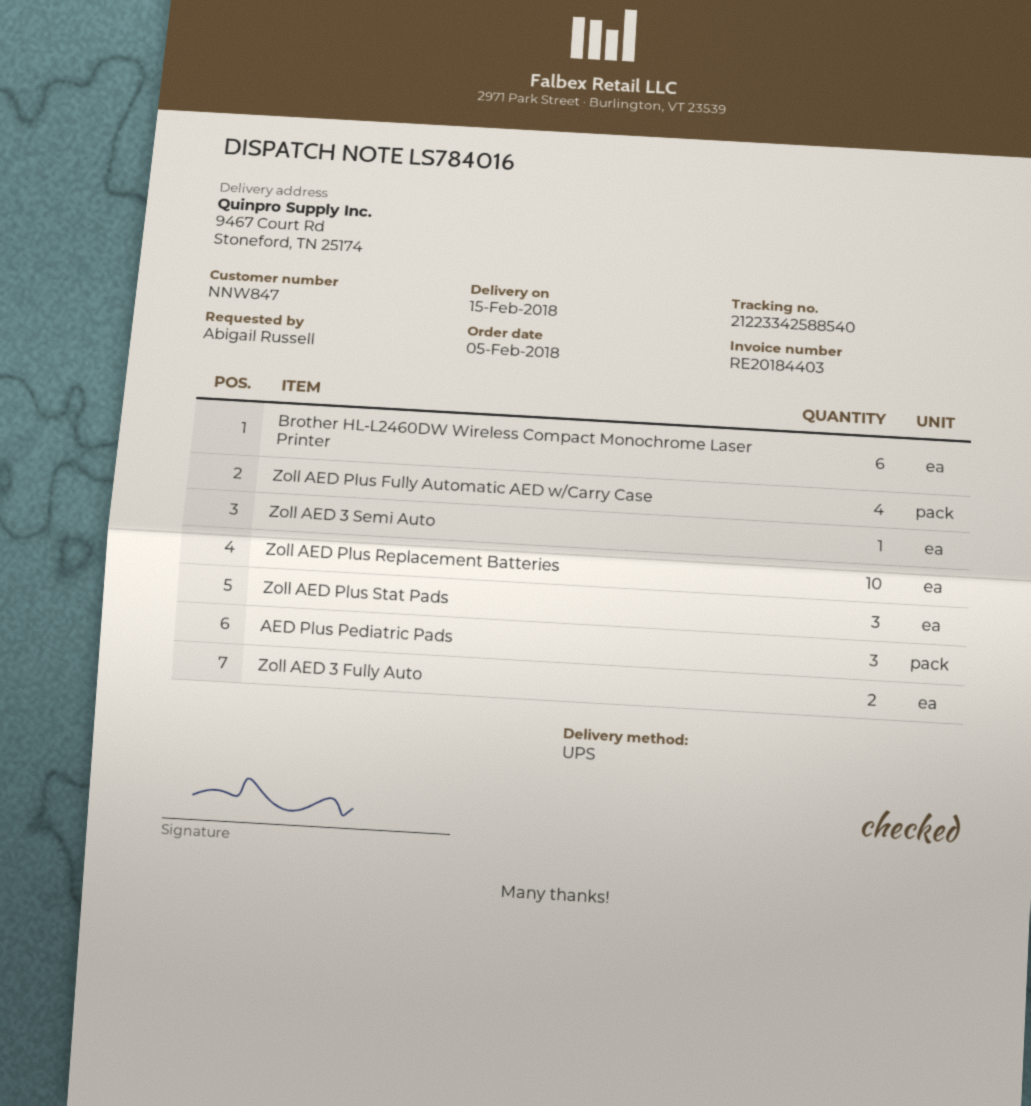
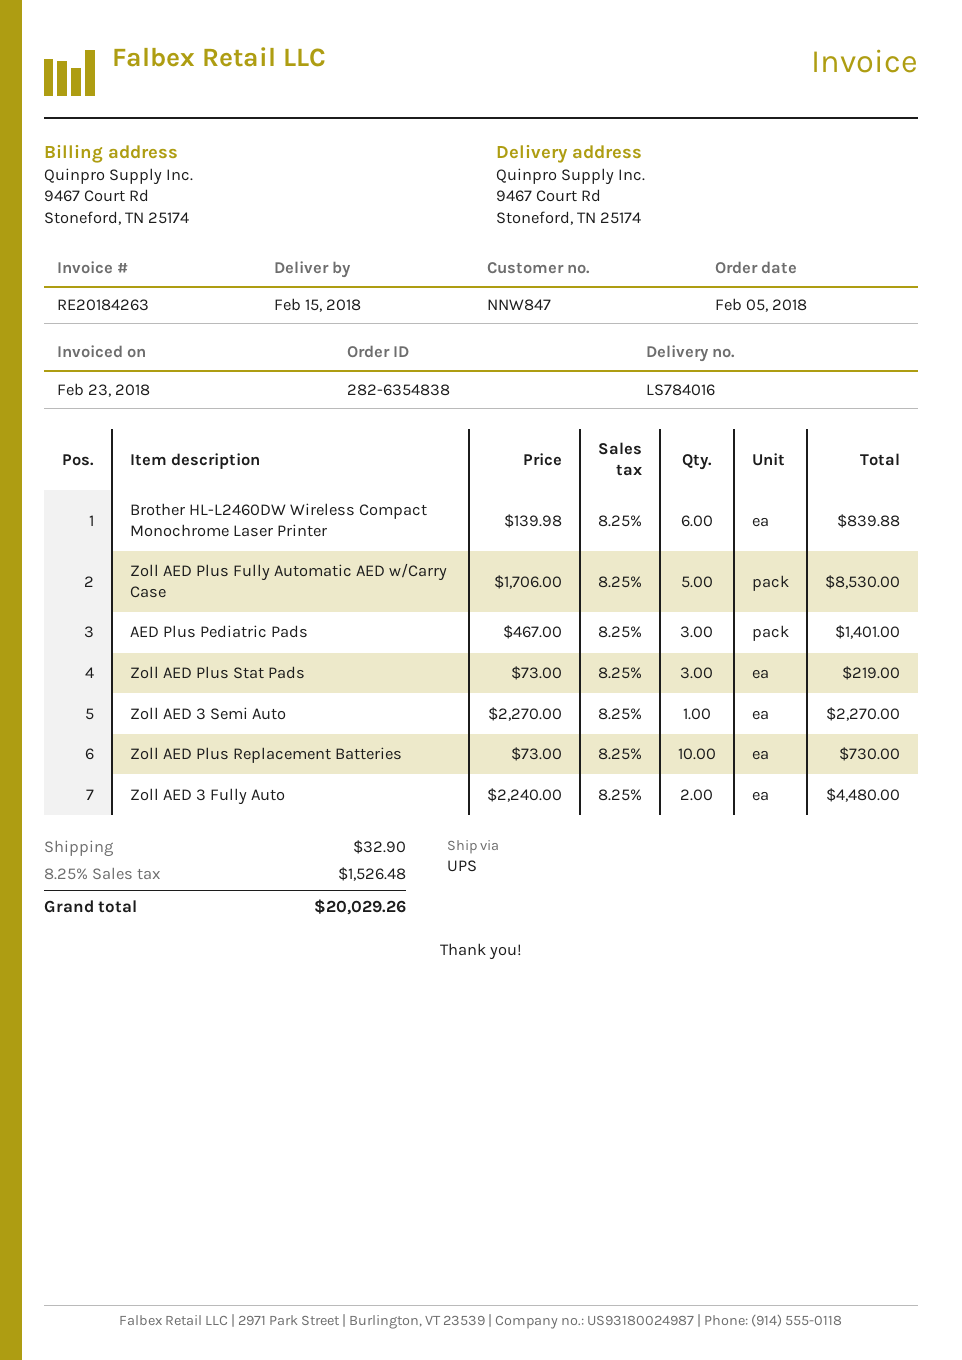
invoice number: RE20184403 -> RE20184263
Zoll AED Plus Fully Automatic AED w/Carry Case: 4 -> 5

